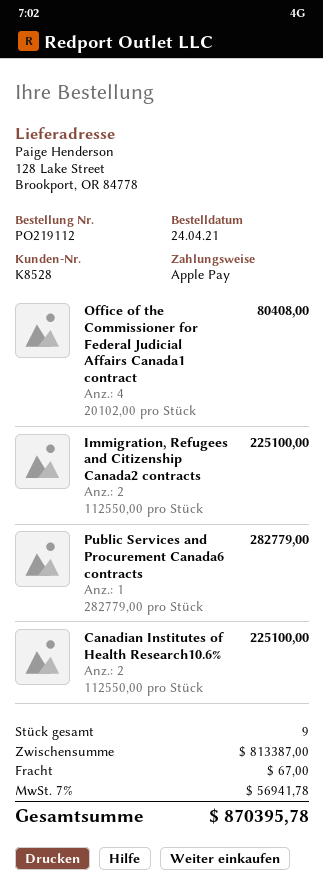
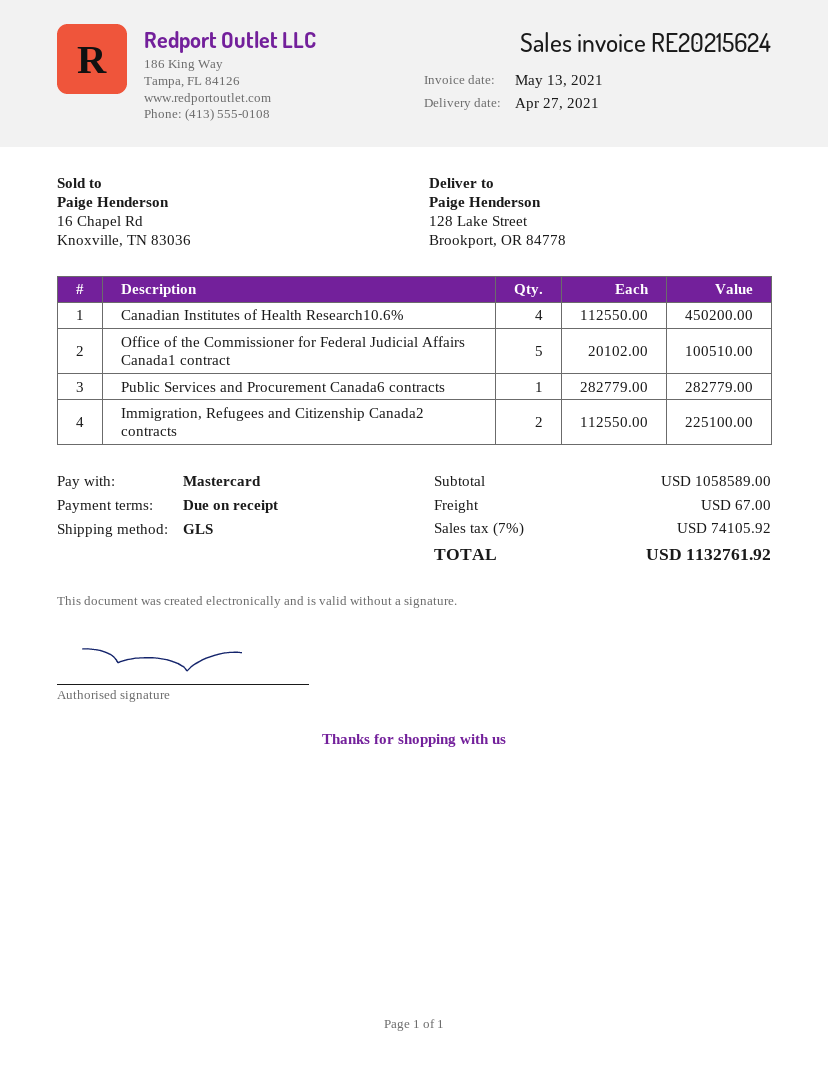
payment method: Apple Pay -> Mastercard
Office of the Commissioner for Federal Judicial Affairs Canada1 contract: 4 x 20102.00 = 80408.00 -> 5 x 20102.00 = 100510.00
Canadian Institutes of Health Research10.6%: 2 x 112550.00 = 225100.00 -> 4 x 112550.00 = 450200.00
subtotal: 813387.00 -> 1058589.00
tax: 7% = 56941.78 -> 7% = 74105.92
total: 870395.78 -> 1132761.92

